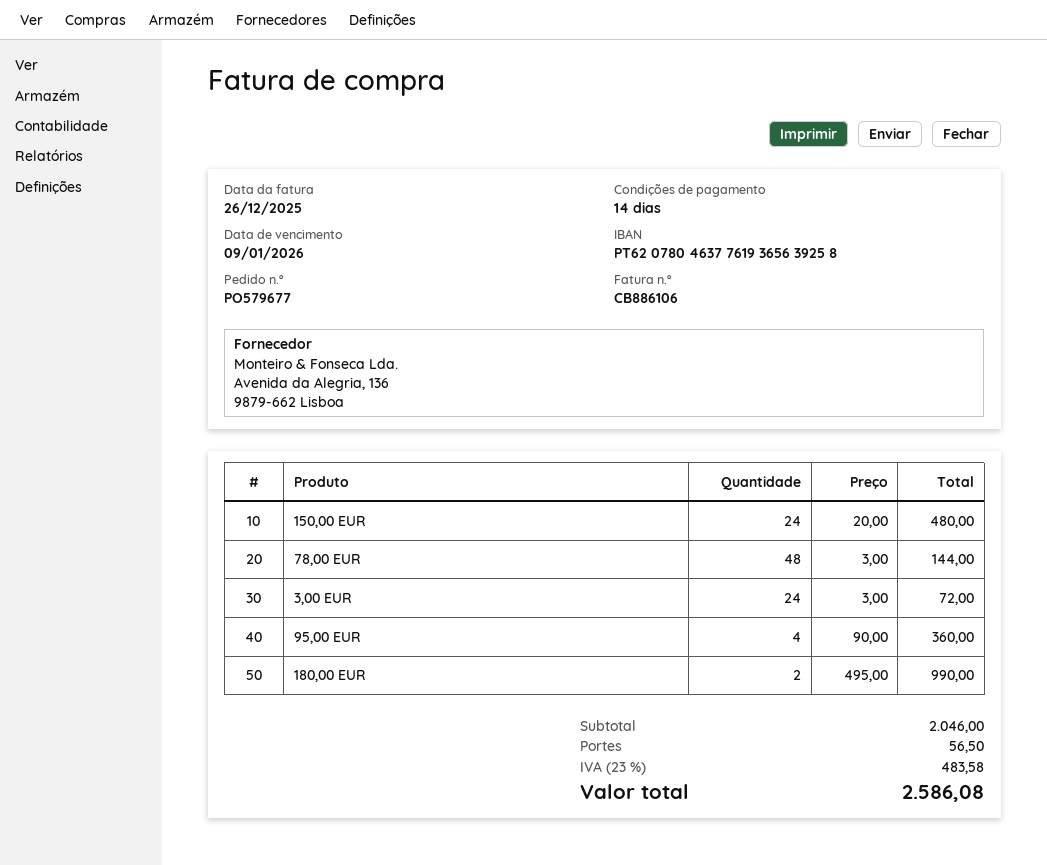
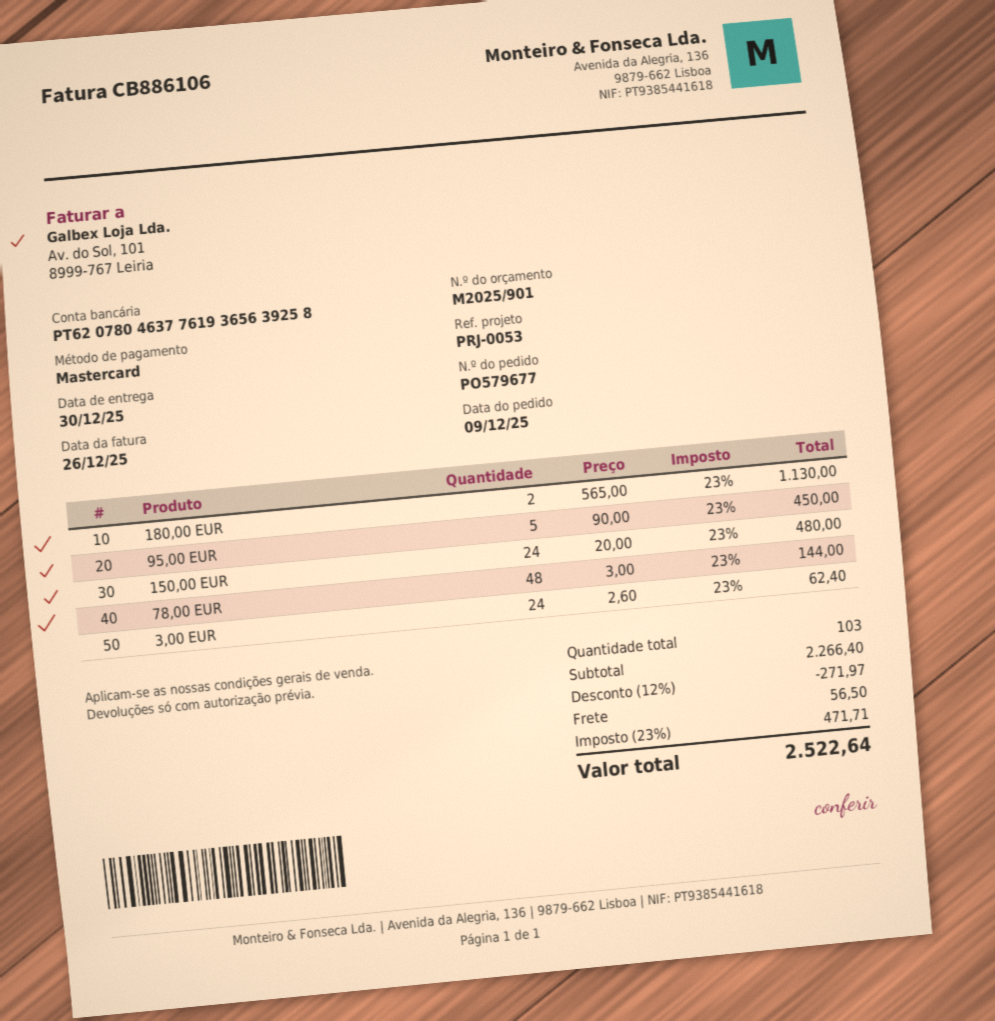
3,00 EUR: 24 x 3.00 = 72.00 -> 24 x 2.60 = 62.40
95,00 EUR: 4 x 90.00 = 360.00 -> 5 x 90.00 = 450.00
180,00 EUR: 2 x 495.00 = 990.00 -> 2 x 565.00 = 1130.00
subtotal: 2046.00 -> 2266.40
discount: none -> 12% = 271.97
tax: 23% = 483.58 -> 23% = 471.71
total: 2586.08 -> 2522.64

